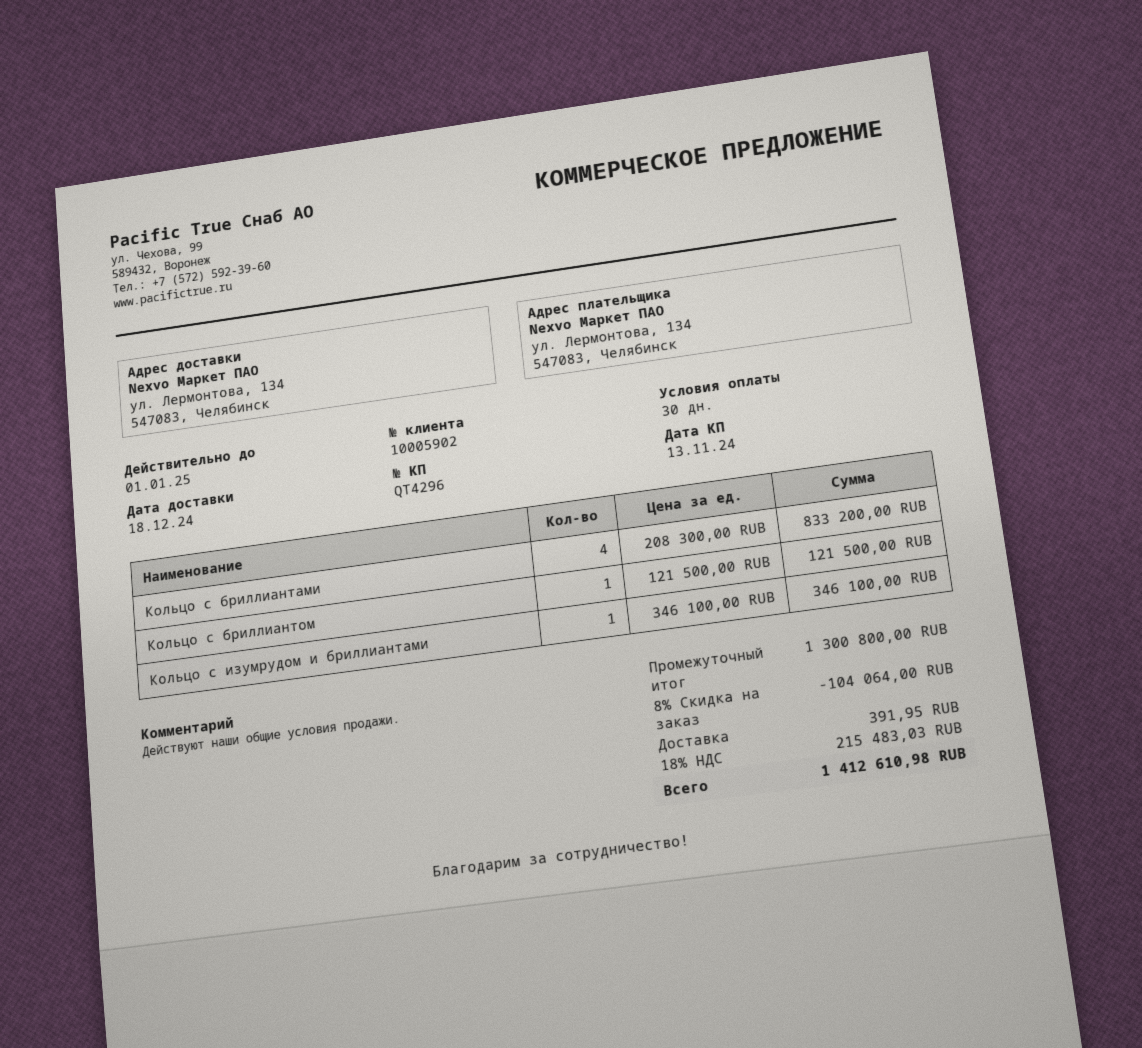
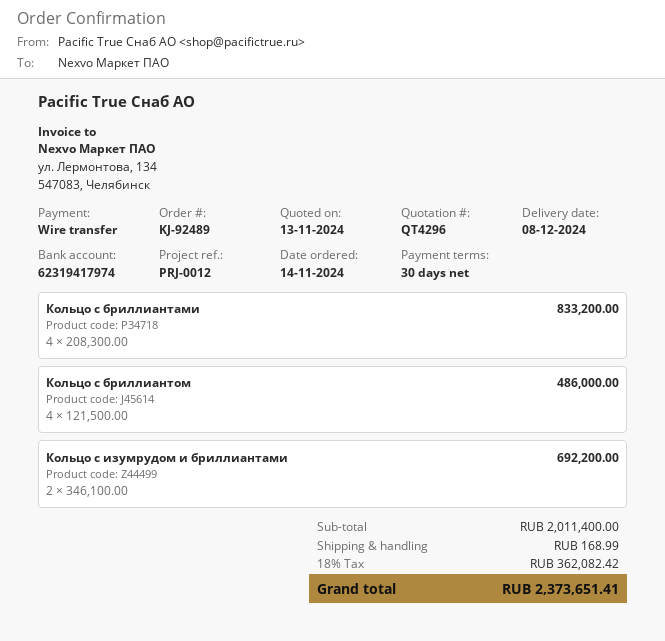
delivery date: 2024-12-18 -> 2024-12-08
Кольцо с бриллиантом: 1 x 121500.00 = 121500.00 -> 4 x 121500.00 = 486000.00
Кольцо с изумрудом и бриллиантами: 1 x 346100.00 = 346100.00 -> 2 x 346100.00 = 692200.00
subtotal: 1300800.00 -> 2011400.00
discount: 8% = 104064.00 -> none
shipping: 391.95 -> 168.99
tax: 18% = 215483.03 -> 18% = 362082.42
total: 1412610.98 -> 2373651.41

